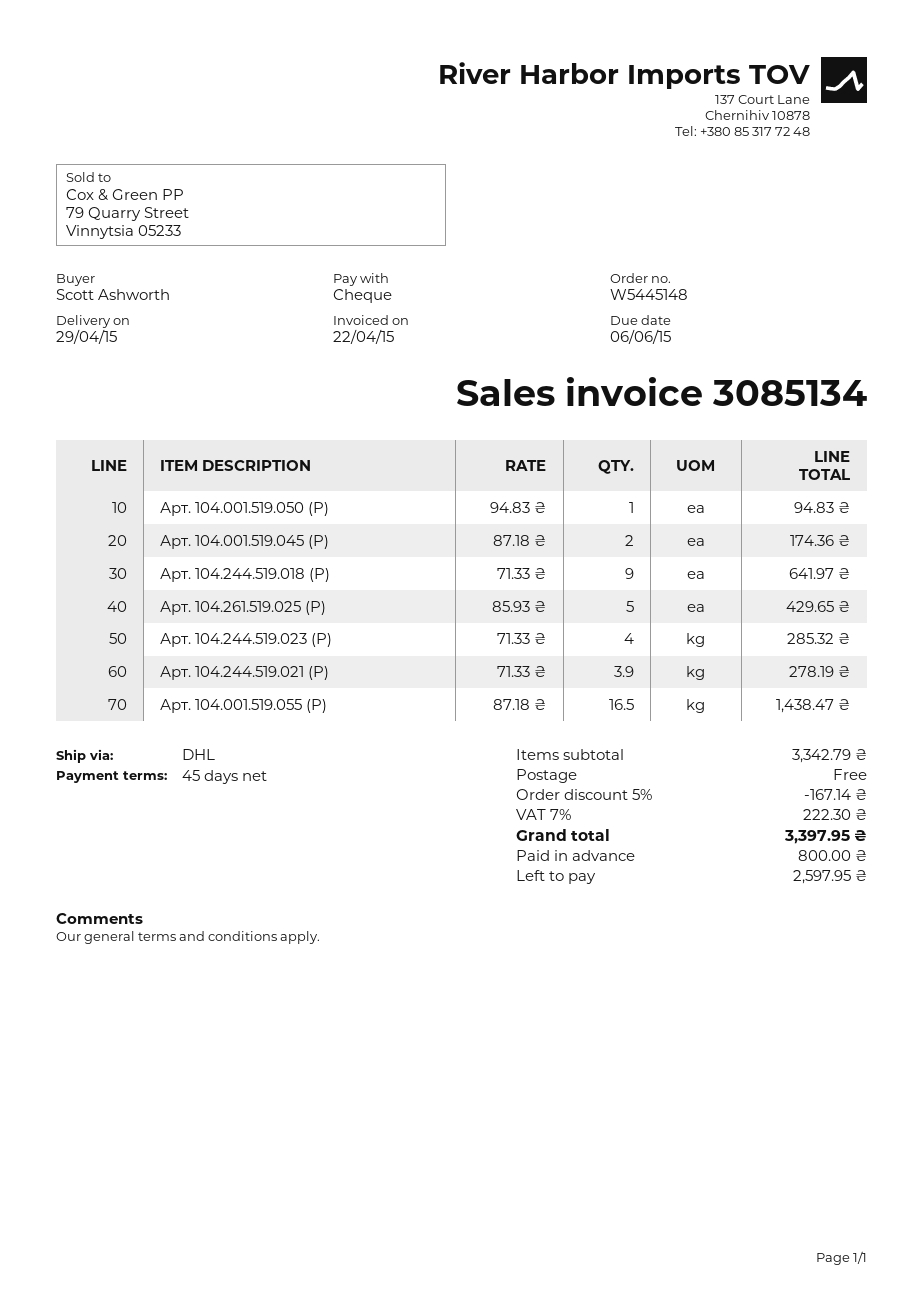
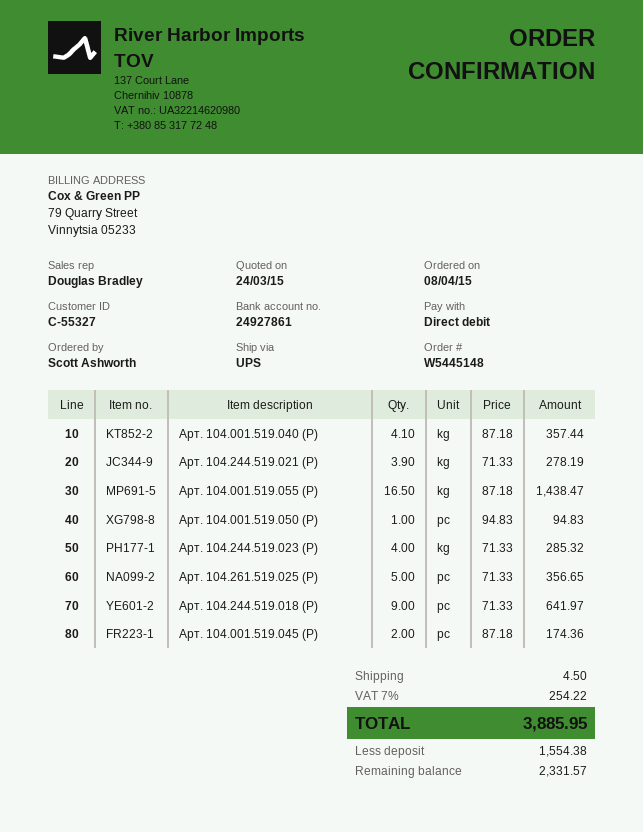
payment method: cheque -> direct debit
shipping method: DHL -> UPS
Арт. 104.261.519.025 (P): 5 x 85.93 = 429.65 -> 5 x 71.33 = 356.65
Арт. 104.001.519.040 (P): none -> 4.1 x 87.18 = 357.44
discount: 5% = 167.14 -> none
shipping: 0.00 -> 4.50
tax: 7% = 222.30 -> 7% = 254.22
total: 3397.95 -> 3885.95
deposit: 800.00 -> 1554.38
balance: 2597.95 -> 2331.57

